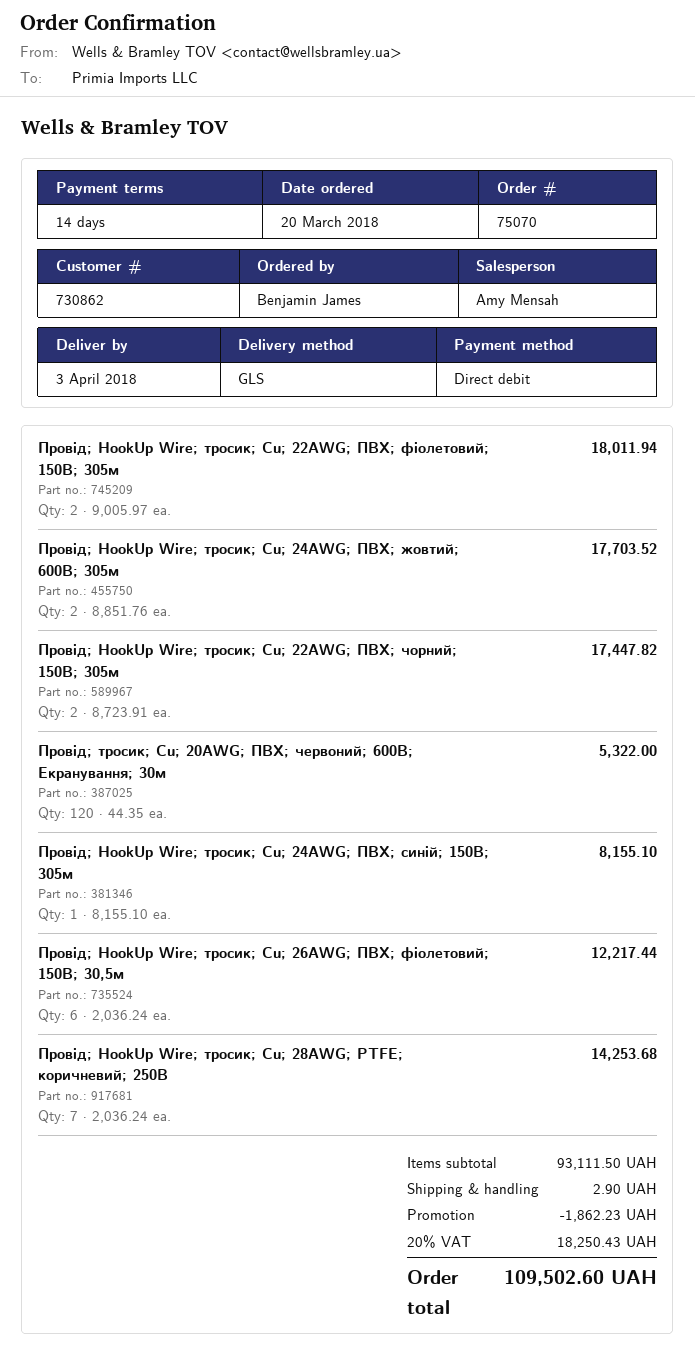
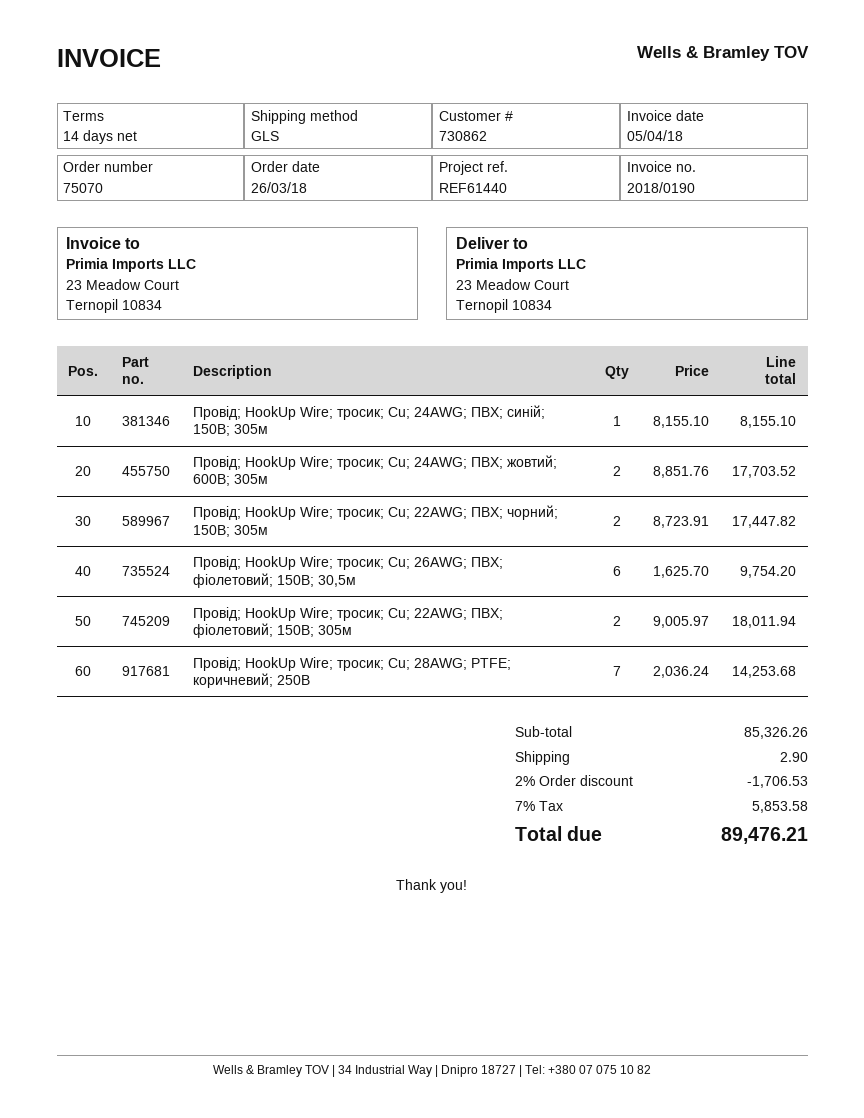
order date: 2018-03-20 -> 2018-03-26
Провід; тросик; Cu; 20AWG; ПВХ; червоний; 600В; Екранування; 30м: 120 x 44.35 = 5322.00 -> none
Провід; HookUp Wire; тросик; Cu; 26AWG; ПВХ; фіолетовий; 150В; 30,5м: 6 x 2036.24 = 12217.44 -> 6 x 1625.70 = 9754.20
subtotal: 93111.50 -> 85326.26
discount: 1862.23 -> 1706.53
tax: 20% = 18250.43 -> 7% = 5853.58
total: 109502.60 -> 89476.21

